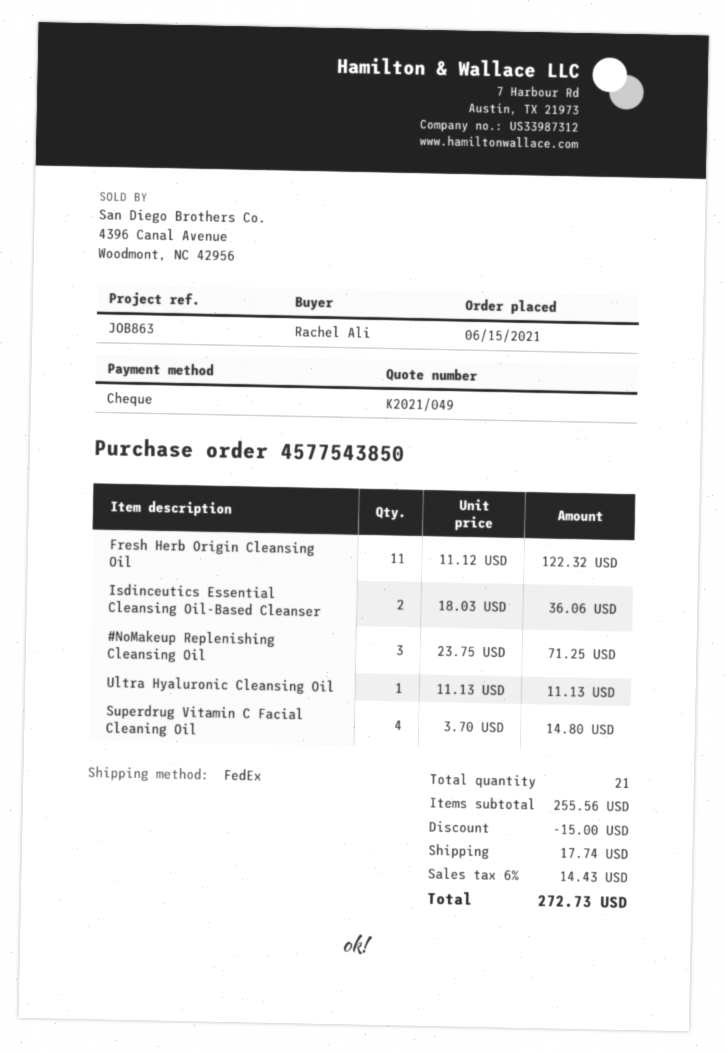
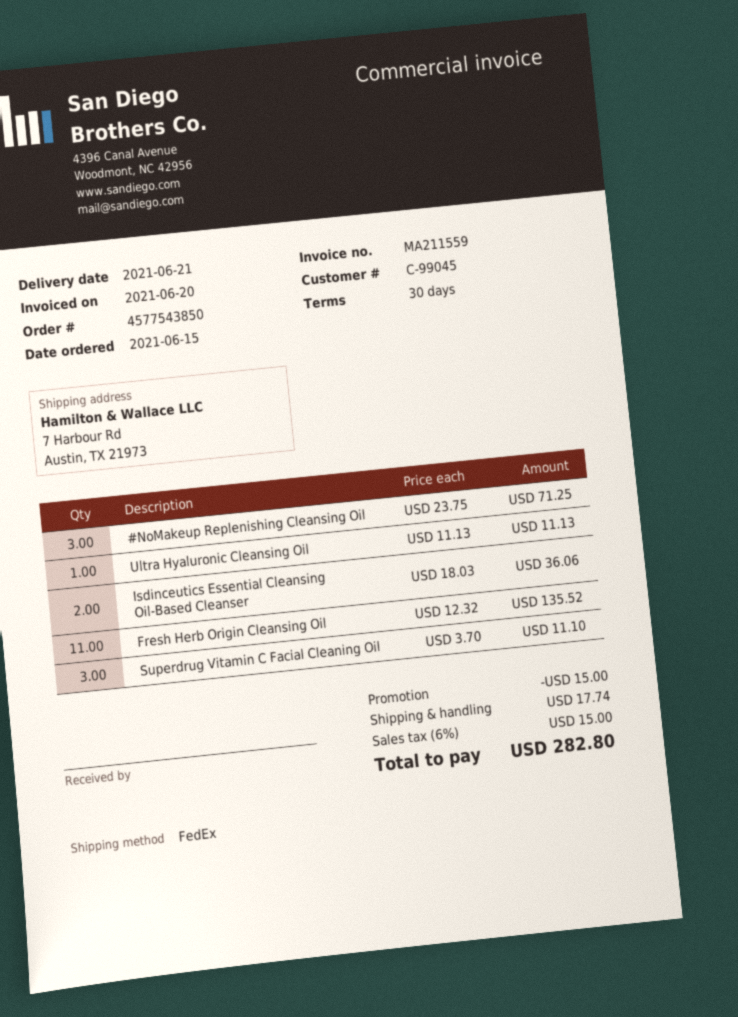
Fresh Herb Origin Cleansing Oil: 11 x 11.12 = 122.32 -> 11 x 12.32 = 135.52
Superdrug Vitamin C Facial Cleaning Oil: 4 x 3.70 = 14.80 -> 3 x 3.70 = 11.10
tax: 6% = 14.43 -> 6% = 15.00
total: 272.73 -> 282.80

